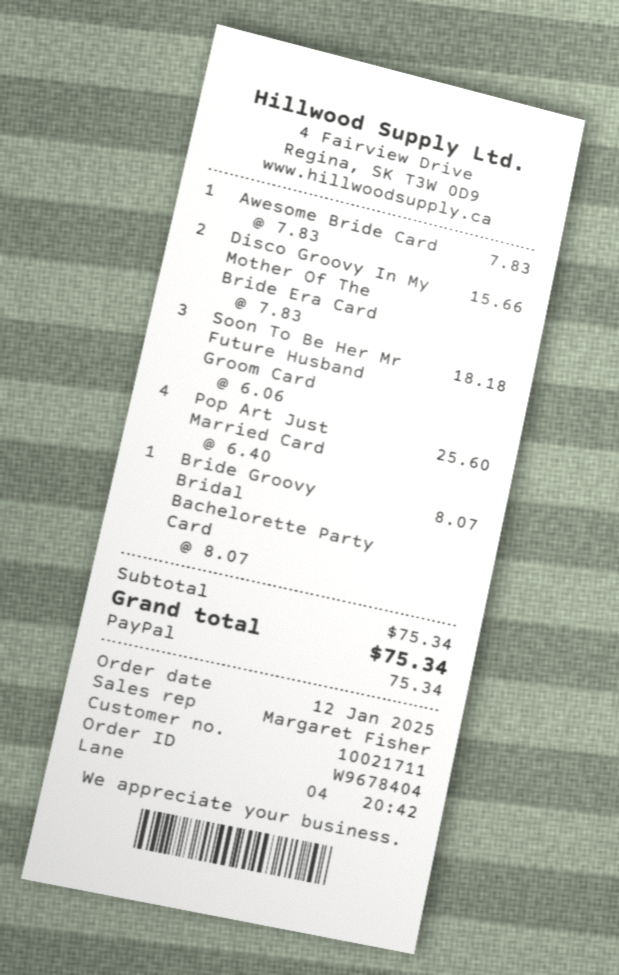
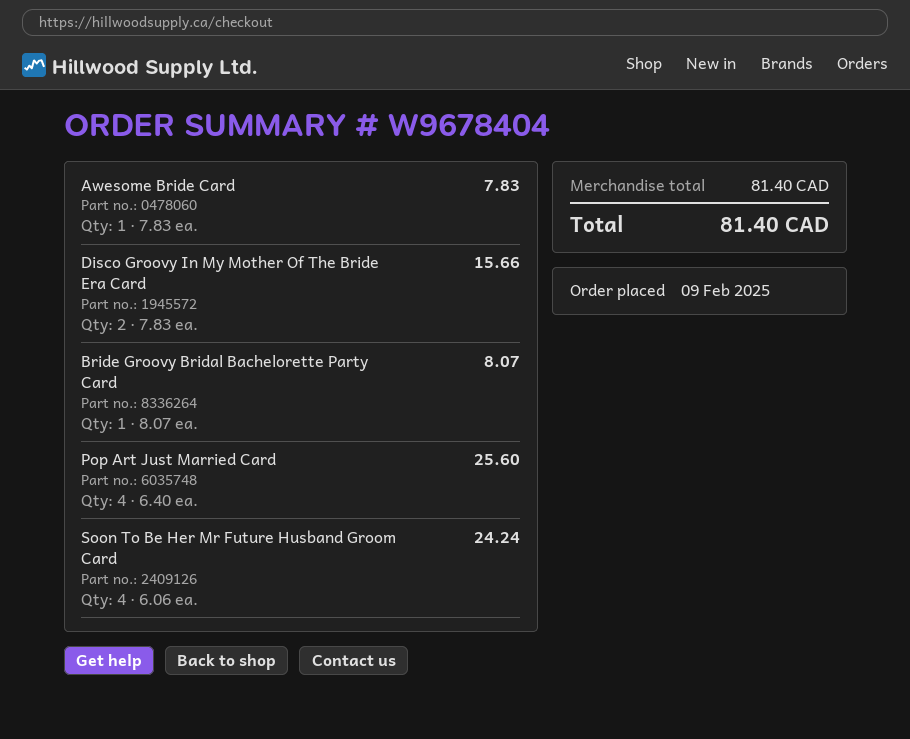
order date: 2025-01-12 -> 2025-02-09
Soon To Be Her Mr Future Husband Groom Card: 3 x 6.06 = 18.18 -> 4 x 6.06 = 24.24
subtotal: 75.34 -> 81.40
total: 75.34 -> 81.40

